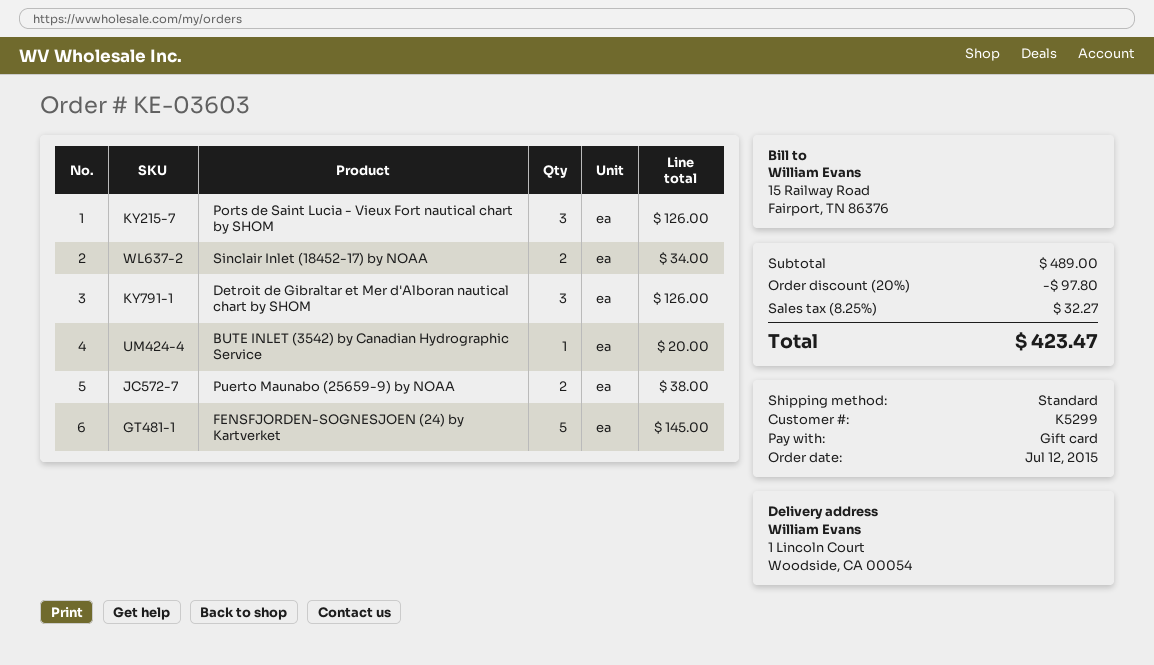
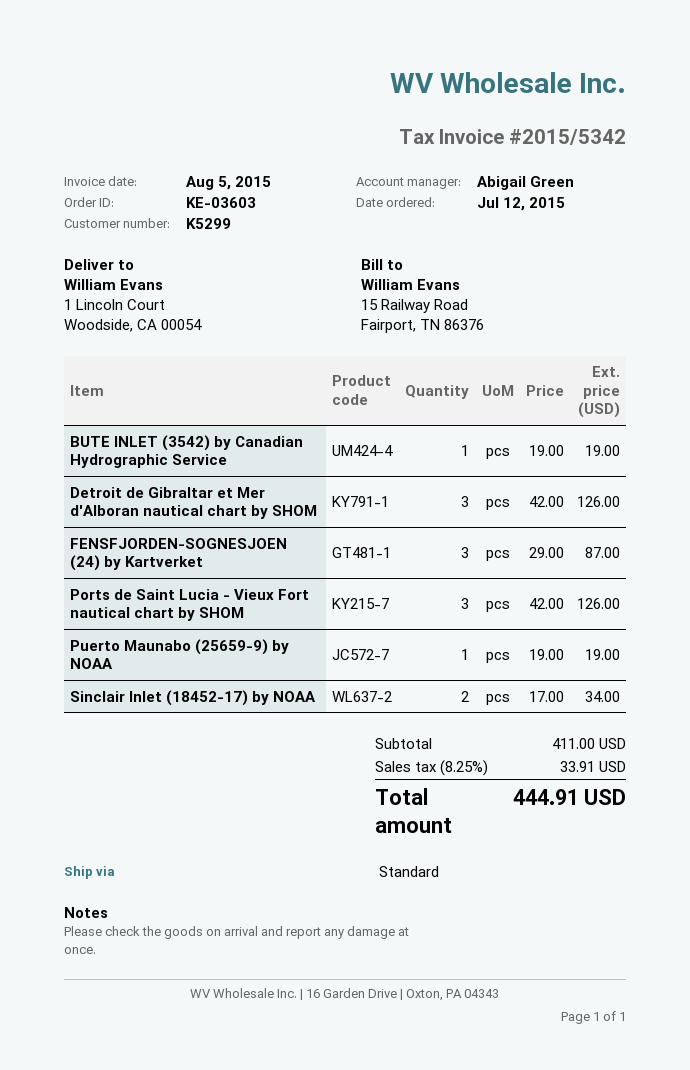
BUTE INLET (3542) by Canadian Hydrographic Service: 1 for 20.00 -> 1 for 19.00
Puerto Maunabo (25659-9) by NOAA: 2 for 38.00 -> 1 for 19.00
FENSFJORDEN-SOGNESJOEN (24) by Kartverket: 5 for 145.00 -> 3 for 87.00
subtotal: 489.00 -> 411.00
discount: 20% = 97.80 -> none
tax: 8.25% = 32.27 -> 8.25% = 33.91
total: 423.47 -> 444.91

